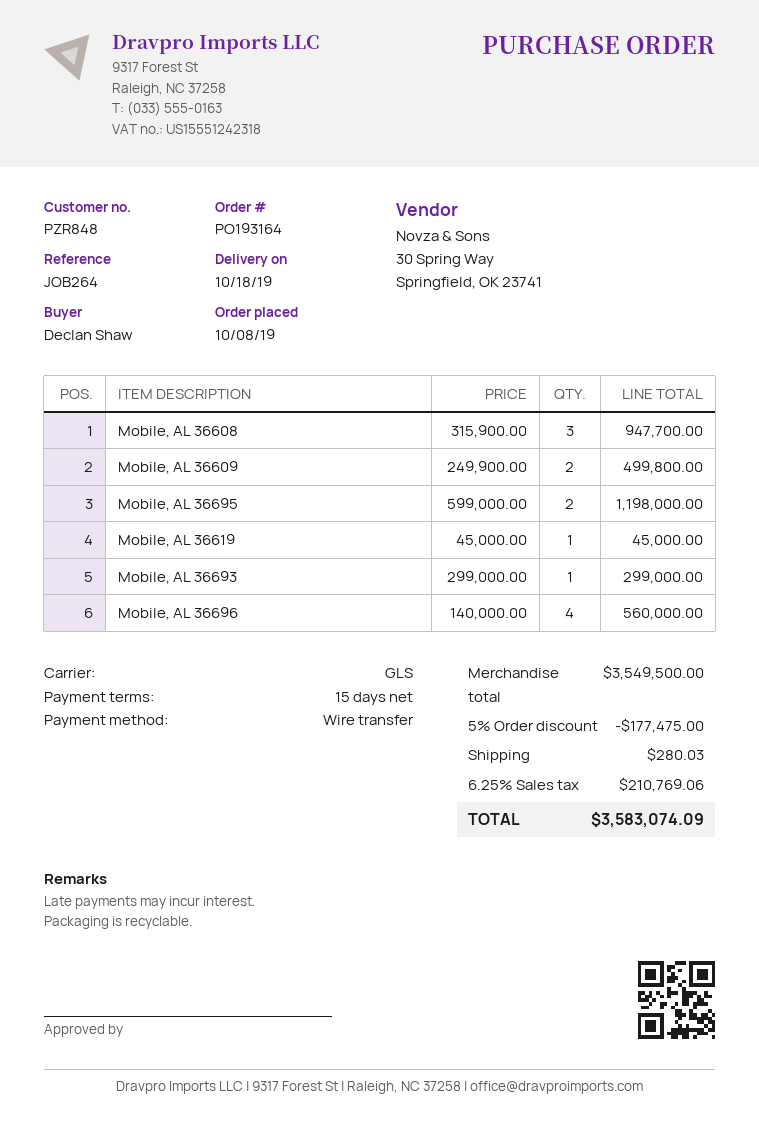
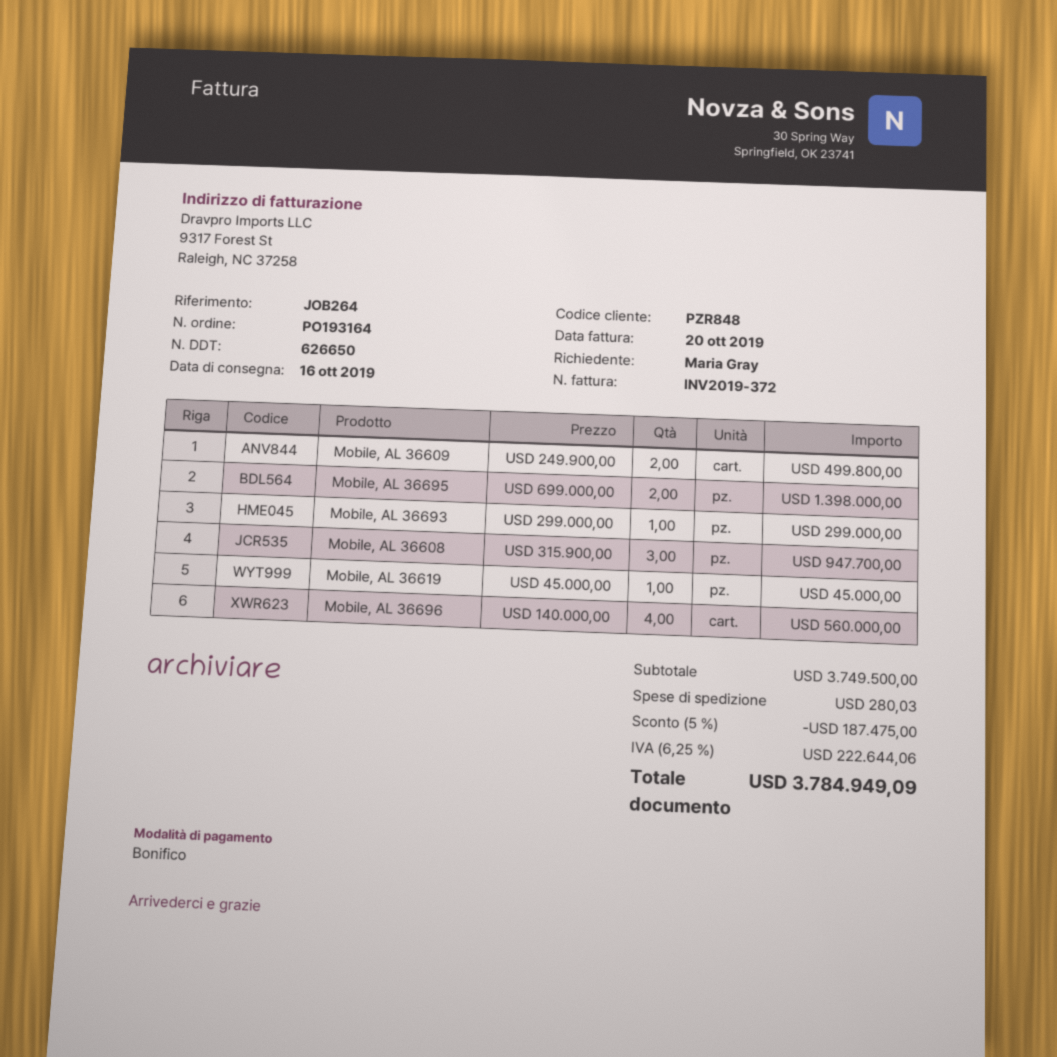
delivery date: 2019-10-18 -> 2019-10-16
ordered by: Declan Shaw -> Maria Gray
Mobile, AL 36695: 2 x 599000.00 = 1198000.00 -> 2 x 699000.00 = 1398000.00
subtotal: 3549500.00 -> 3749500.00
discount: 5% = 177475.00 -> 5% = 187475.00
tax: 6.25% = 210769.06 -> 6.25% = 222644.06
total: 3583074.09 -> 3784949.09

